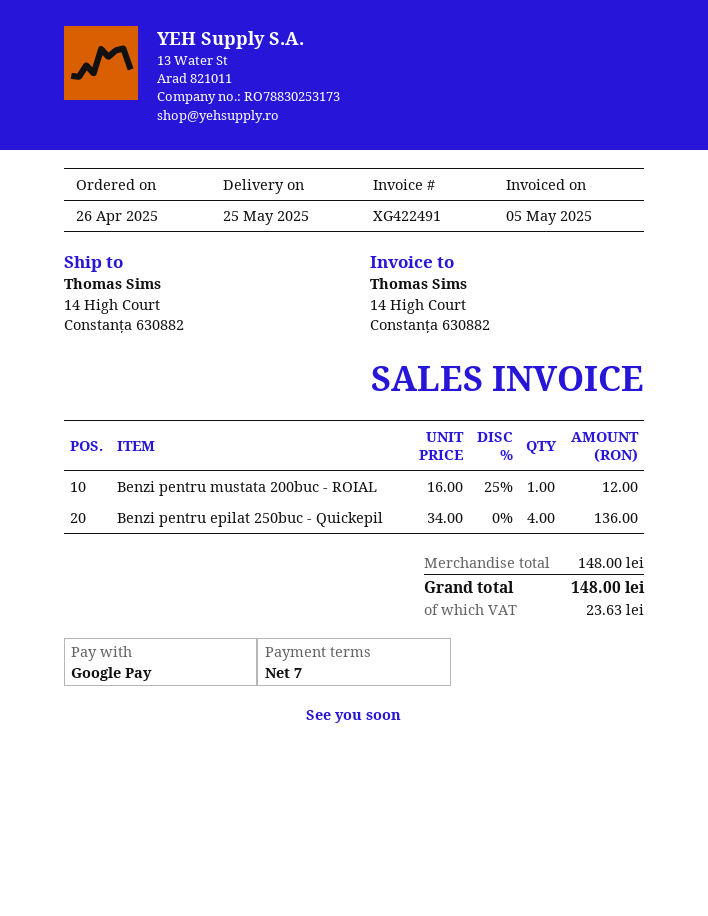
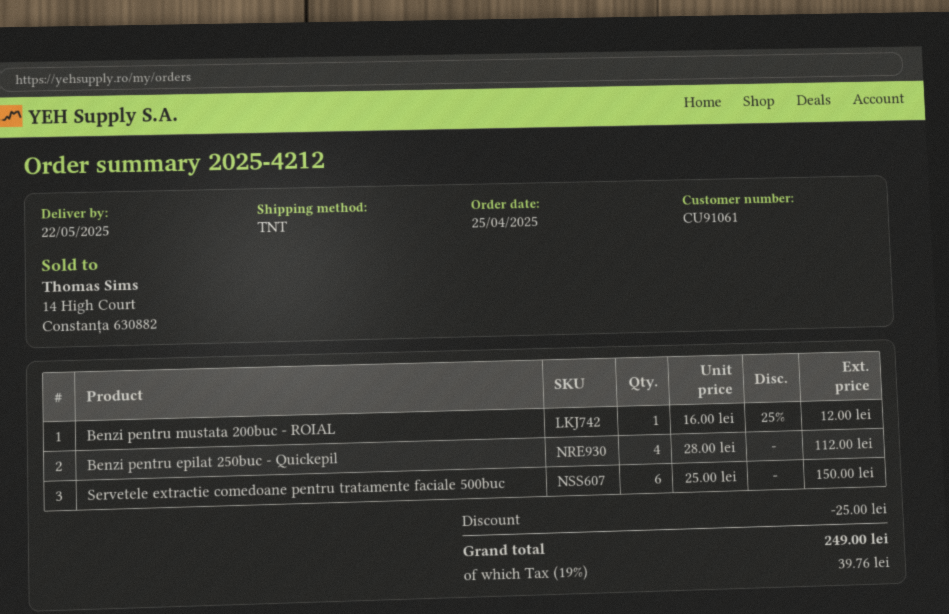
order date: 2025-04-26 -> 2025-04-25
delivery date: 2025-05-25 -> 2025-05-22
Benzi pentru epilat 250buc - Quickepil: 4 x 34.00 = 136.00 -> 4 x 28.00 = 112.00
Servetele extractie comedoane pentru tratamente faciale 500buc: none -> 6 x 25.00 = 150.00
discount: none -> 25.00
tax: 23.63 -> 39.76
total: 148.00 -> 249.00

